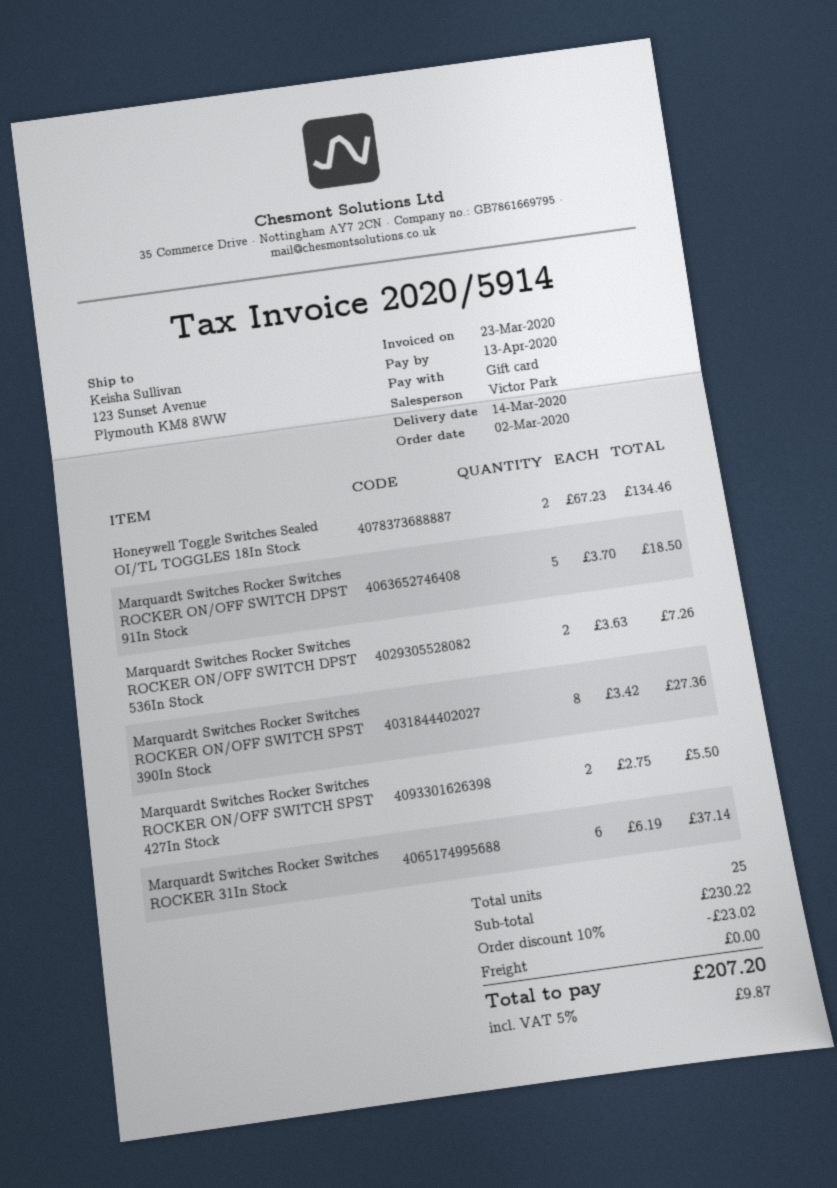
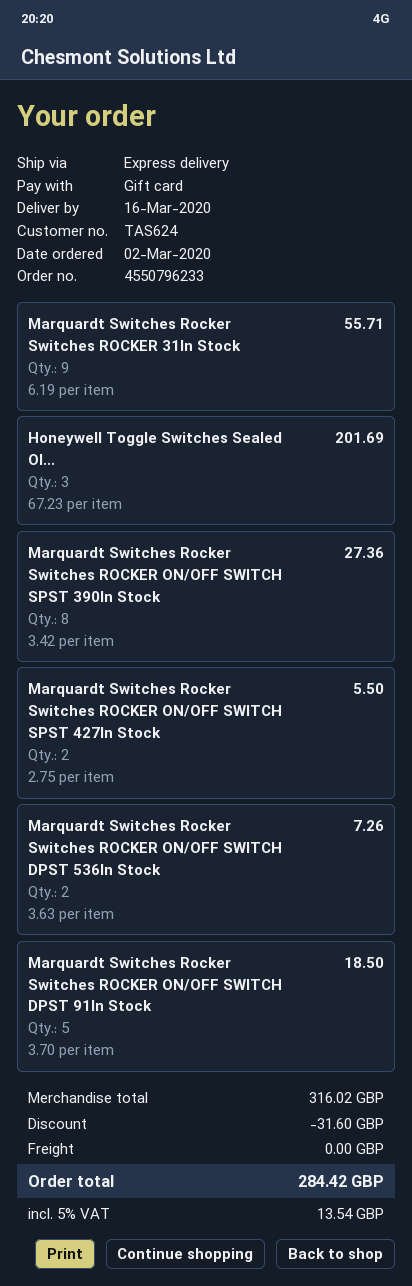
delivery date: 2020-03-14 -> 2020-03-16
Honeywell Toggle Switches Sealed OI/TL TOGGLES 18In Stock: 2 x 67.23 = 134.46 -> 3 x 67.23 = 201.69
Marquardt Switches Rocker Switches ROCKER 31In Stock: 6 x 6.19 = 37.14 -> 9 x 6.19 = 55.71
subtotal: 230.22 -> 316.02
discount: 23.02 -> 31.60
tax: 5% = 9.87 -> 5% = 13.54
total: 207.20 -> 284.42

